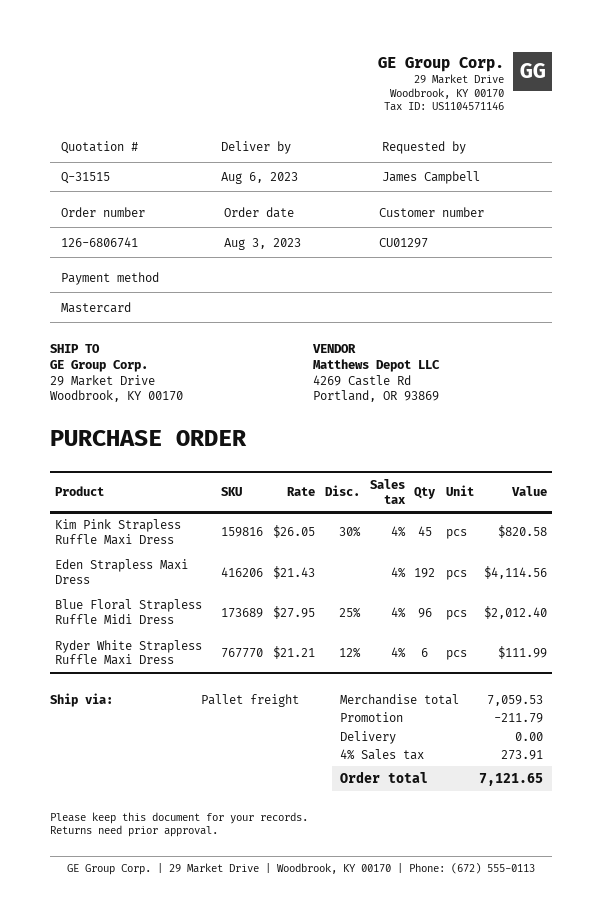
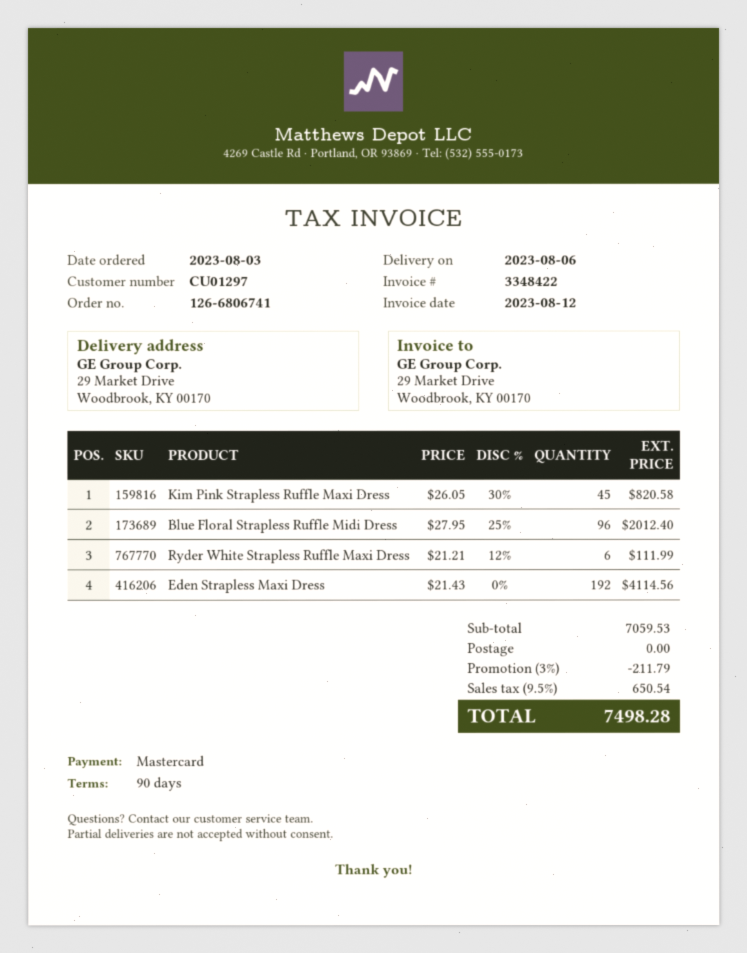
tax: 4% = 273.91 -> 9.5% = 650.54
total: 7121.65 -> 7498.28

